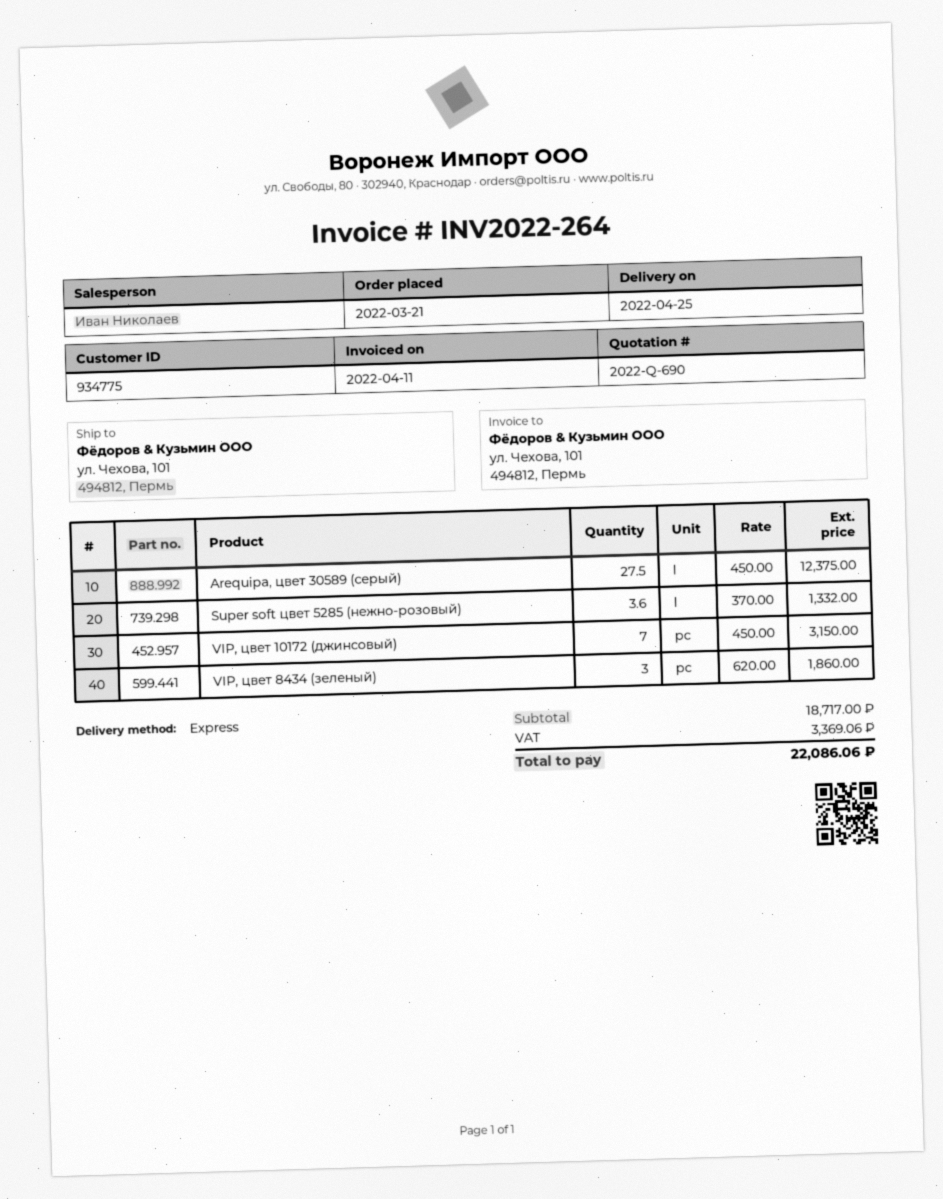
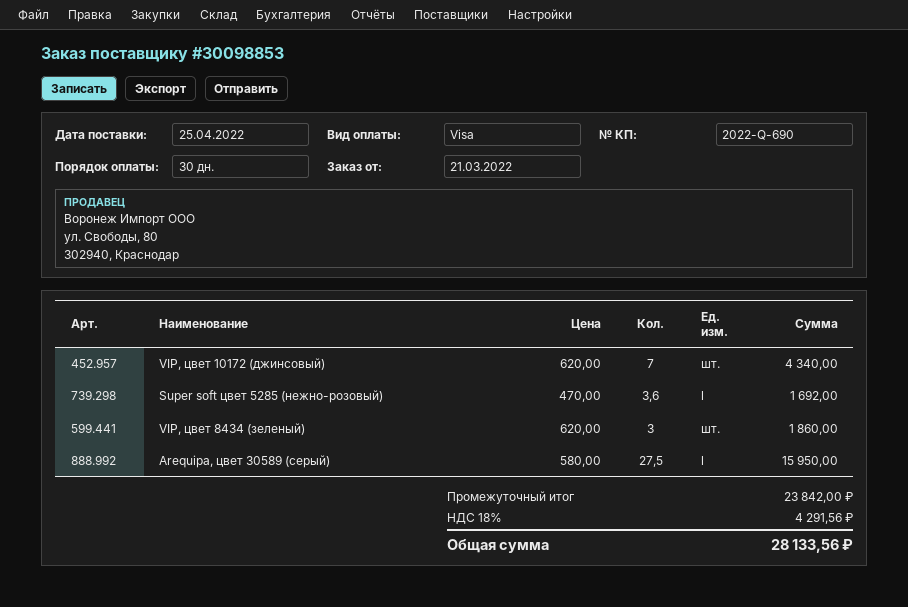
Arequipa, цвет 30589 (серый): 27.5 x 450.00 = 12375.00 -> 27.5 x 580.00 = 15950.00
Super soft цвет 5285 (нежно-розовый): 3.6 x 370.00 = 1332.00 -> 3.6 x 470.00 = 1692.00
VIP, цвет 10172 (джинсовый): 7 x 450.00 = 3150.00 -> 7 x 620.00 = 4340.00
subtotal: 18717.00 -> 23842.00
tax: 3369.06 -> 4291.56
total: 22086.06 -> 28133.56

